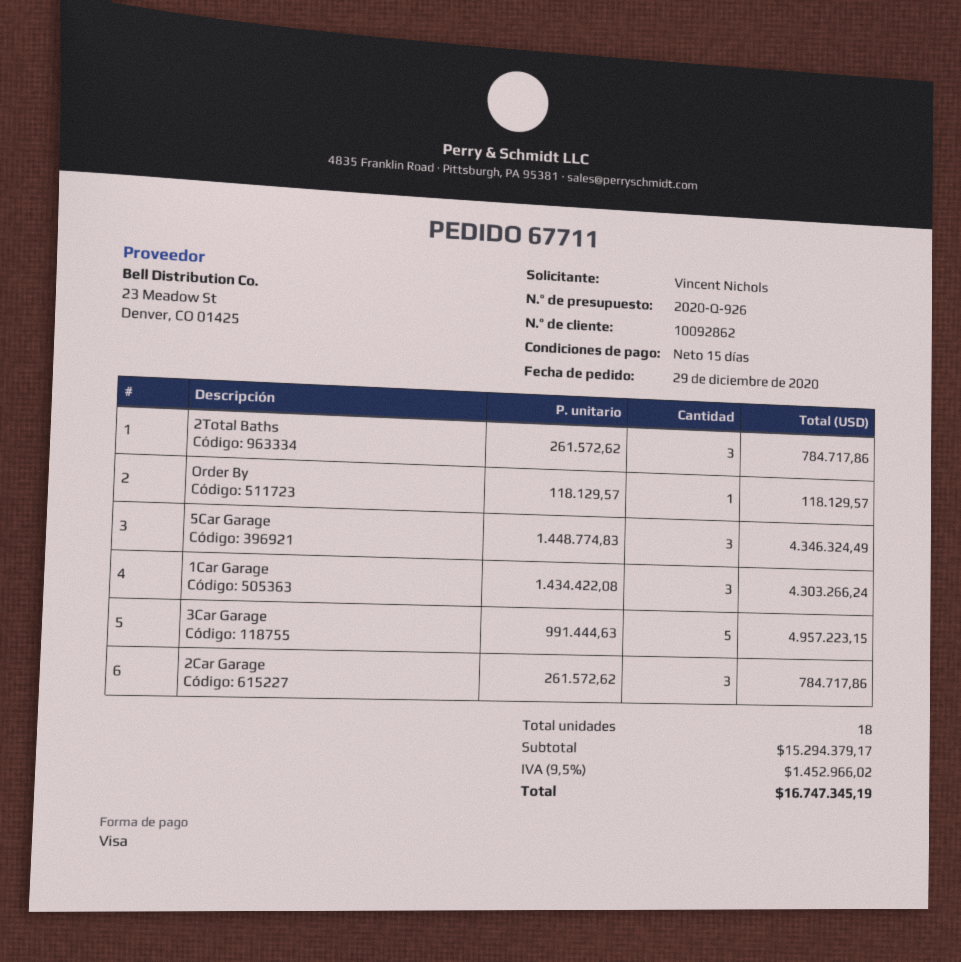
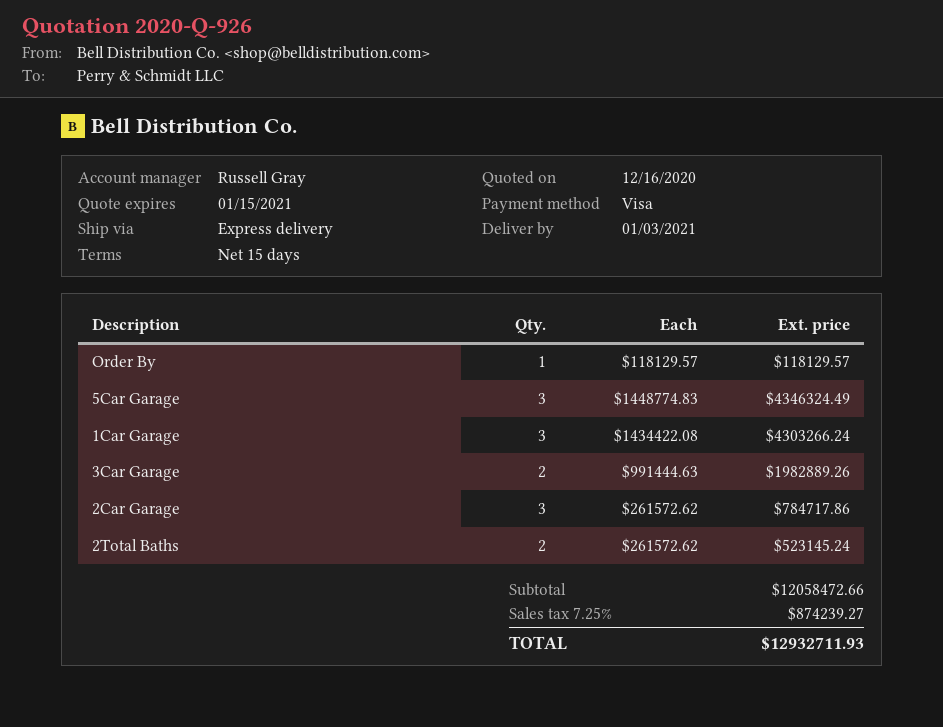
2Total Baths: 3 x 261572.62 = 784717.86 -> 2 x 261572.62 = 523145.24
3Car Garage: 5 x 991444.63 = 4957223.15 -> 2 x 991444.63 = 1982889.26
subtotal: 15294379.17 -> 12058472.66
tax: 9.5% = 1452966.02 -> 7.25% = 874239.27
total: 16747345.19 -> 12932711.93

